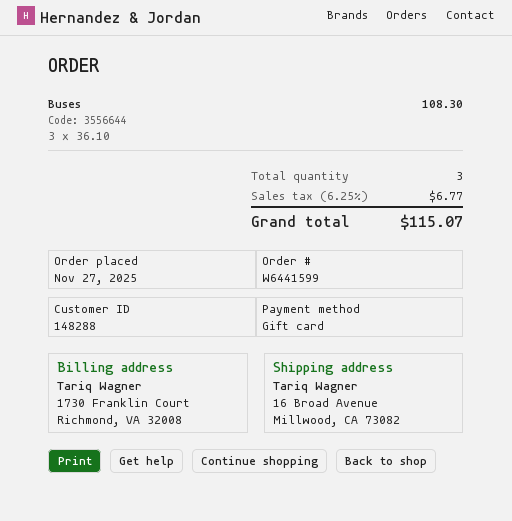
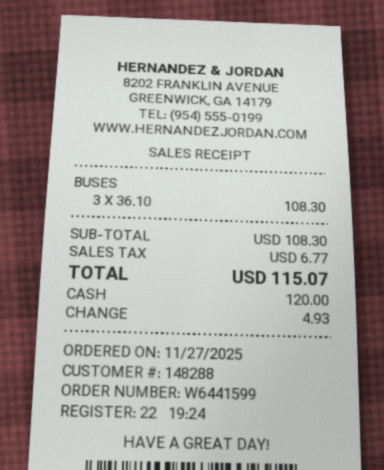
payment method: gift card -> cash

